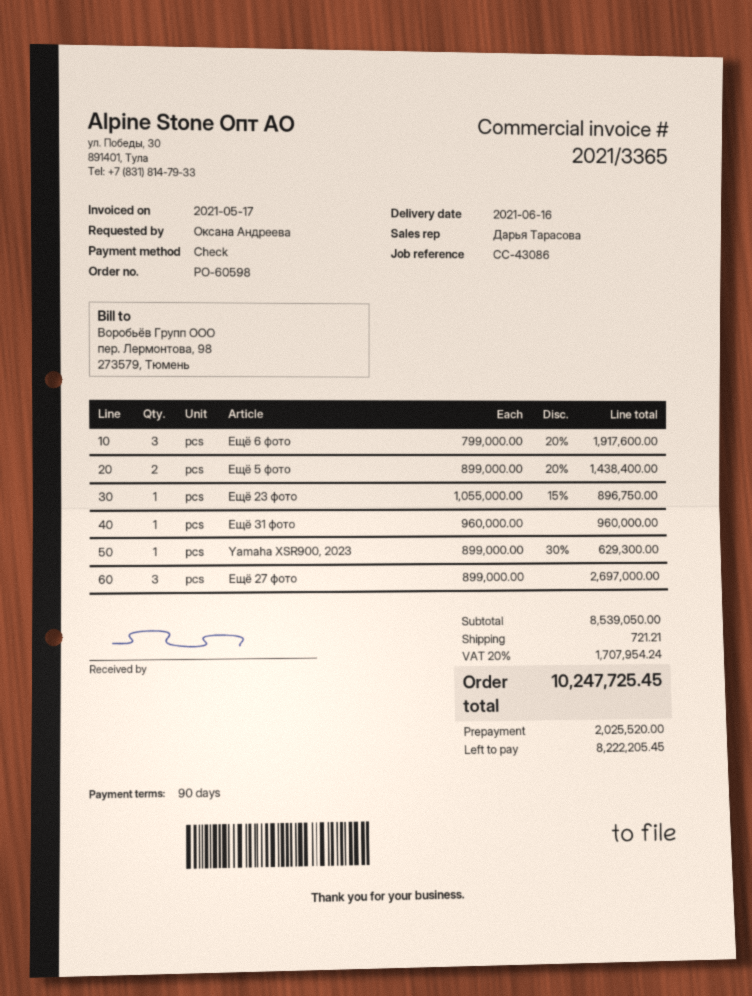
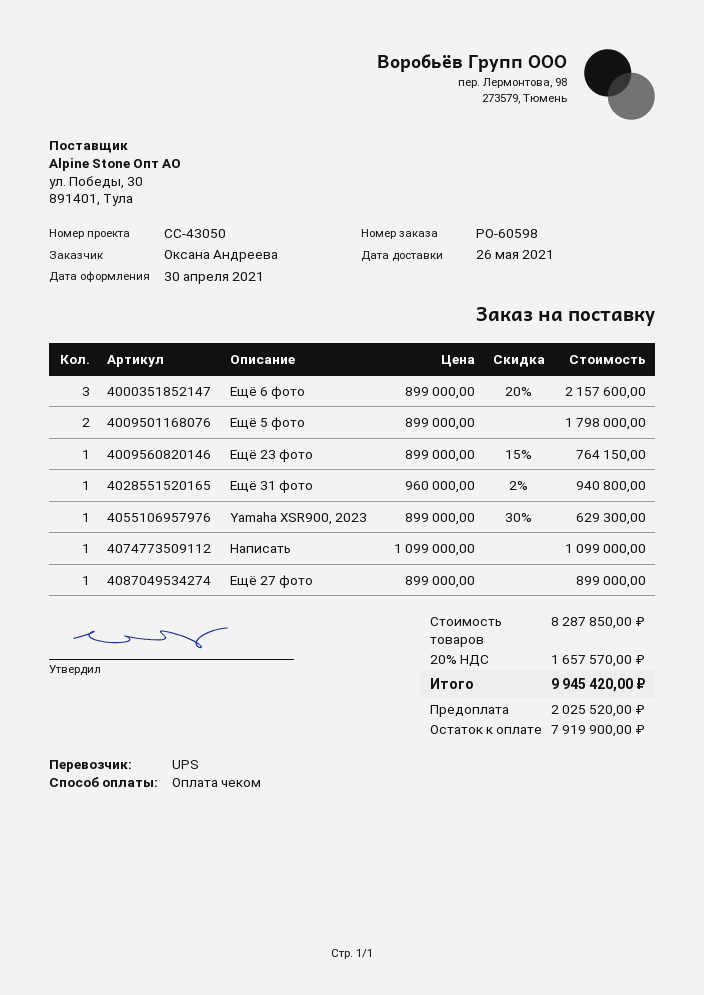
delivery date: 2021-06-16 -> 2021-05-26
reference: CC-43086 -> CC-43050
Ещё 6 фото: 3 x 799000.00 - 20% = 1917600.00 -> 3 x 899000.00 - 20% = 2157600.00
Ещё 5 фото: 2 x 899000.00 - 20% = 1438400.00 -> 2 x 899000.00 = 1798000.00
Ещё 23 фото: 1 x 1055000.00 - 15% = 896750.00 -> 1 x 899000.00 - 15% = 764150.00
Ещё 31 фото: 1 x 960000.00 = 960000.00 -> 1 x 960000.00 - 2% = 940800.00
Ещё 27 фото: 3 x 899000.00 = 2697000.00 -> 1 x 899000.00 = 899000.00
Написать: none -> 1 x 1099000.00 = 1099000.00
subtotal: 8539050.00 -> 8287850.00
shipping: 721.21 -> none
tax: 20% = 1707954.24 -> 20% = 1657570.00
total: 10247725.45 -> 9945420.00
balance: 8222205.45 -> 7919900.00

